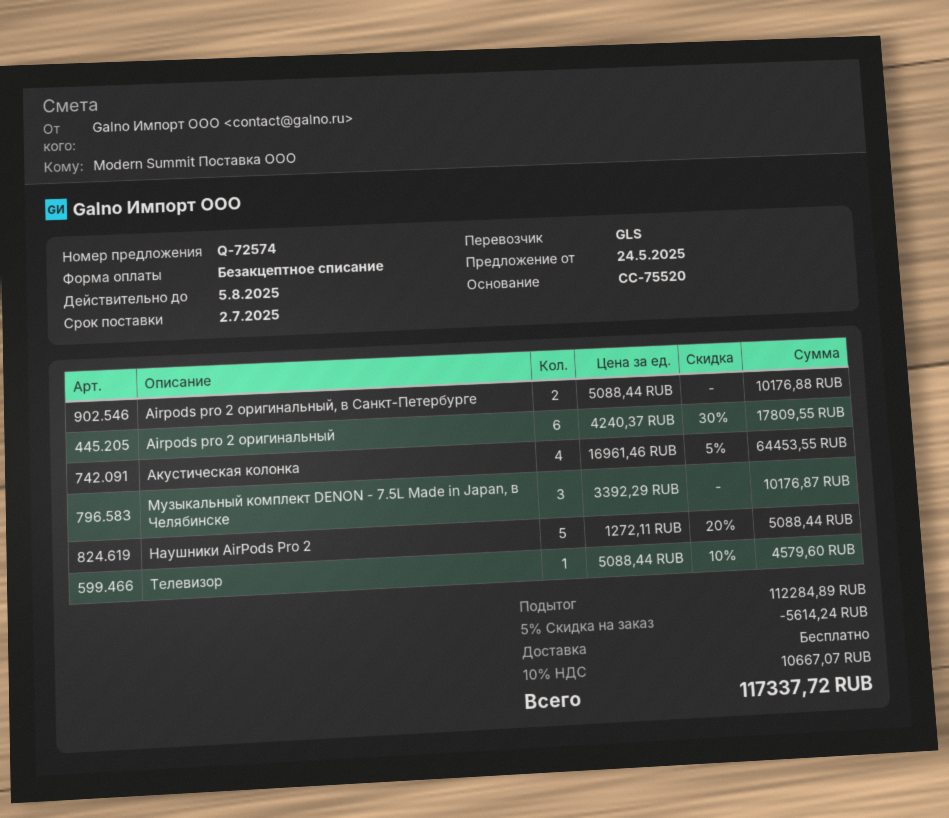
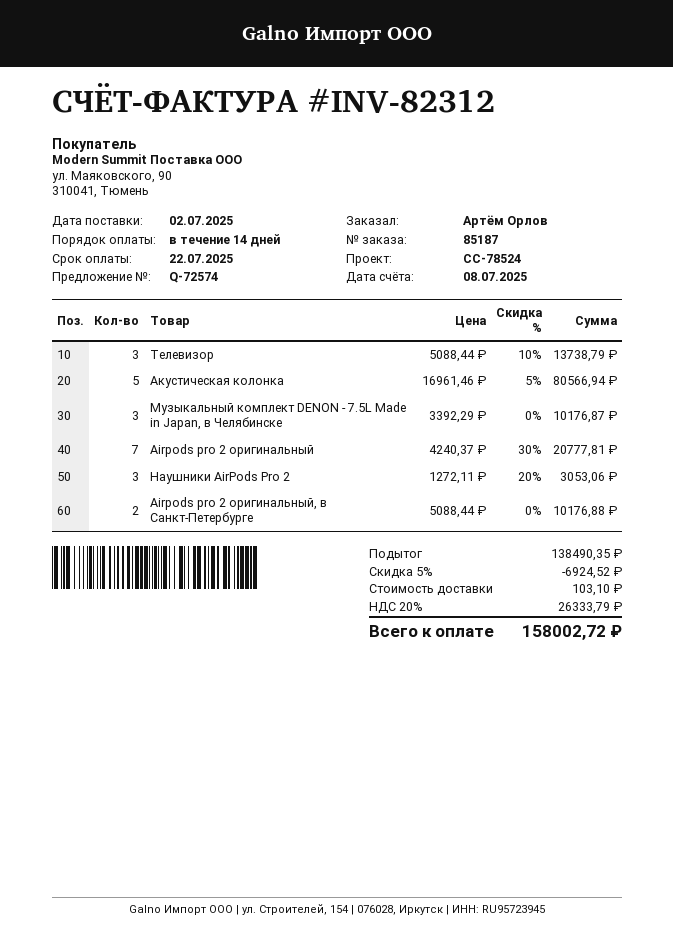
reference: CC-75520 -> CC-78524
Airpods pro 2 оригинальный: 6 x 4240.37 - 30% = 17809.55 -> 7 x 4240.37 - 30% = 20777.81
Акустическая колонка: 4 x 16961.46 - 5% = 64453.55 -> 5 x 16961.46 - 5% = 80566.94
Наушники AirPods Pro 2: 5 x 1272.11 - 20% = 5088.44 -> 3 x 1272.11 - 20% = 3053.06
Телевизор: 1 x 5088.44 - 10% = 4579.60 -> 3 x 5088.44 - 10% = 13738.79
subtotal: 112284.89 -> 138490.35
discount: 5% = 5614.24 -> 5% = 6924.52
shipping: 0.00 -> 103.10
tax: 10% = 10667.07 -> 20% = 26333.79
total: 117337.72 -> 158002.72

